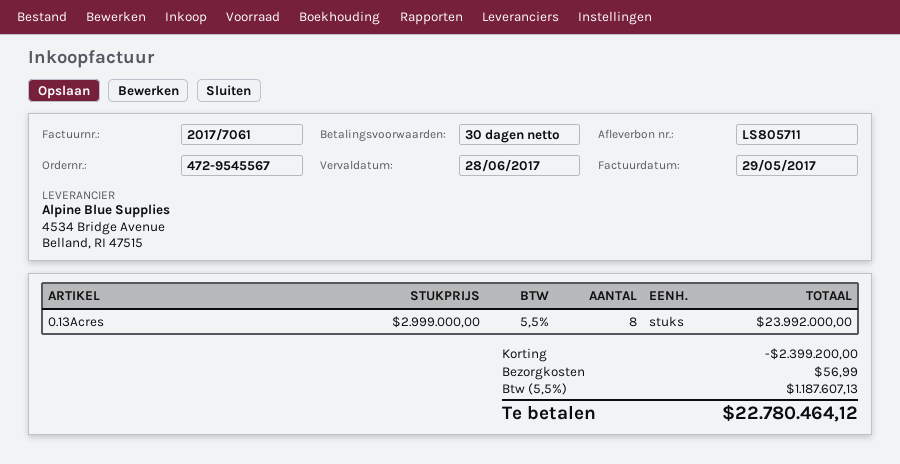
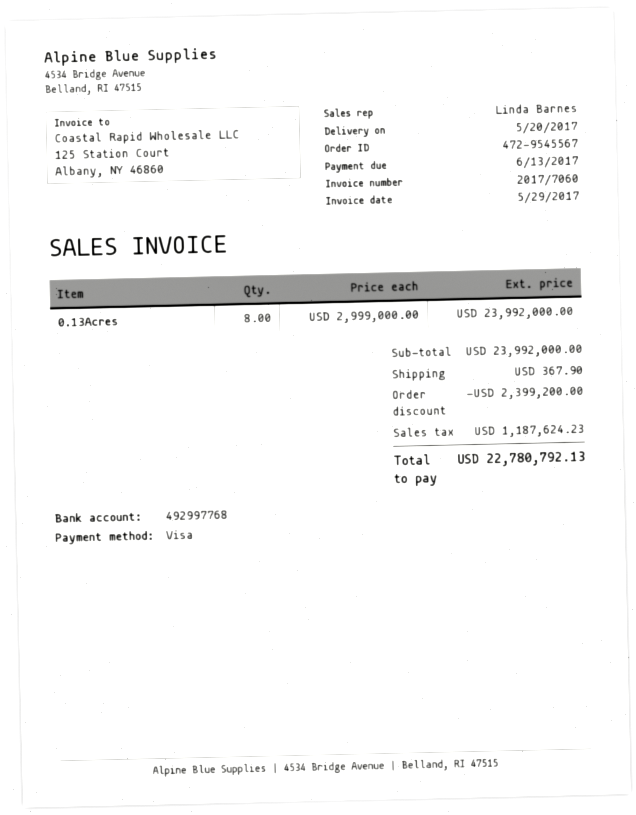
invoice number: 2017/7061 -> 2017/7060
due date: 2017-06-28 -> 2017-06-13
shipping: 56.99 -> 367.90
tax: 1187607.13 -> 1187624.23
total: 22780464.12 -> 22780792.13

